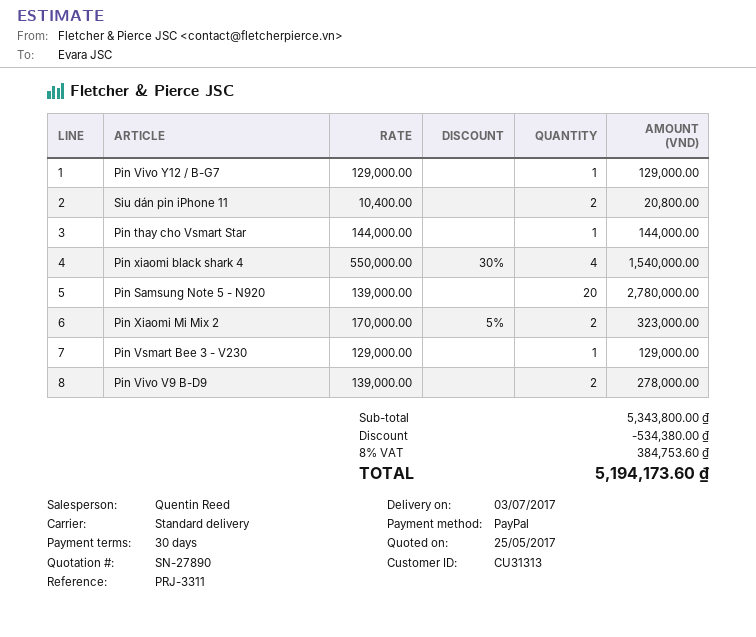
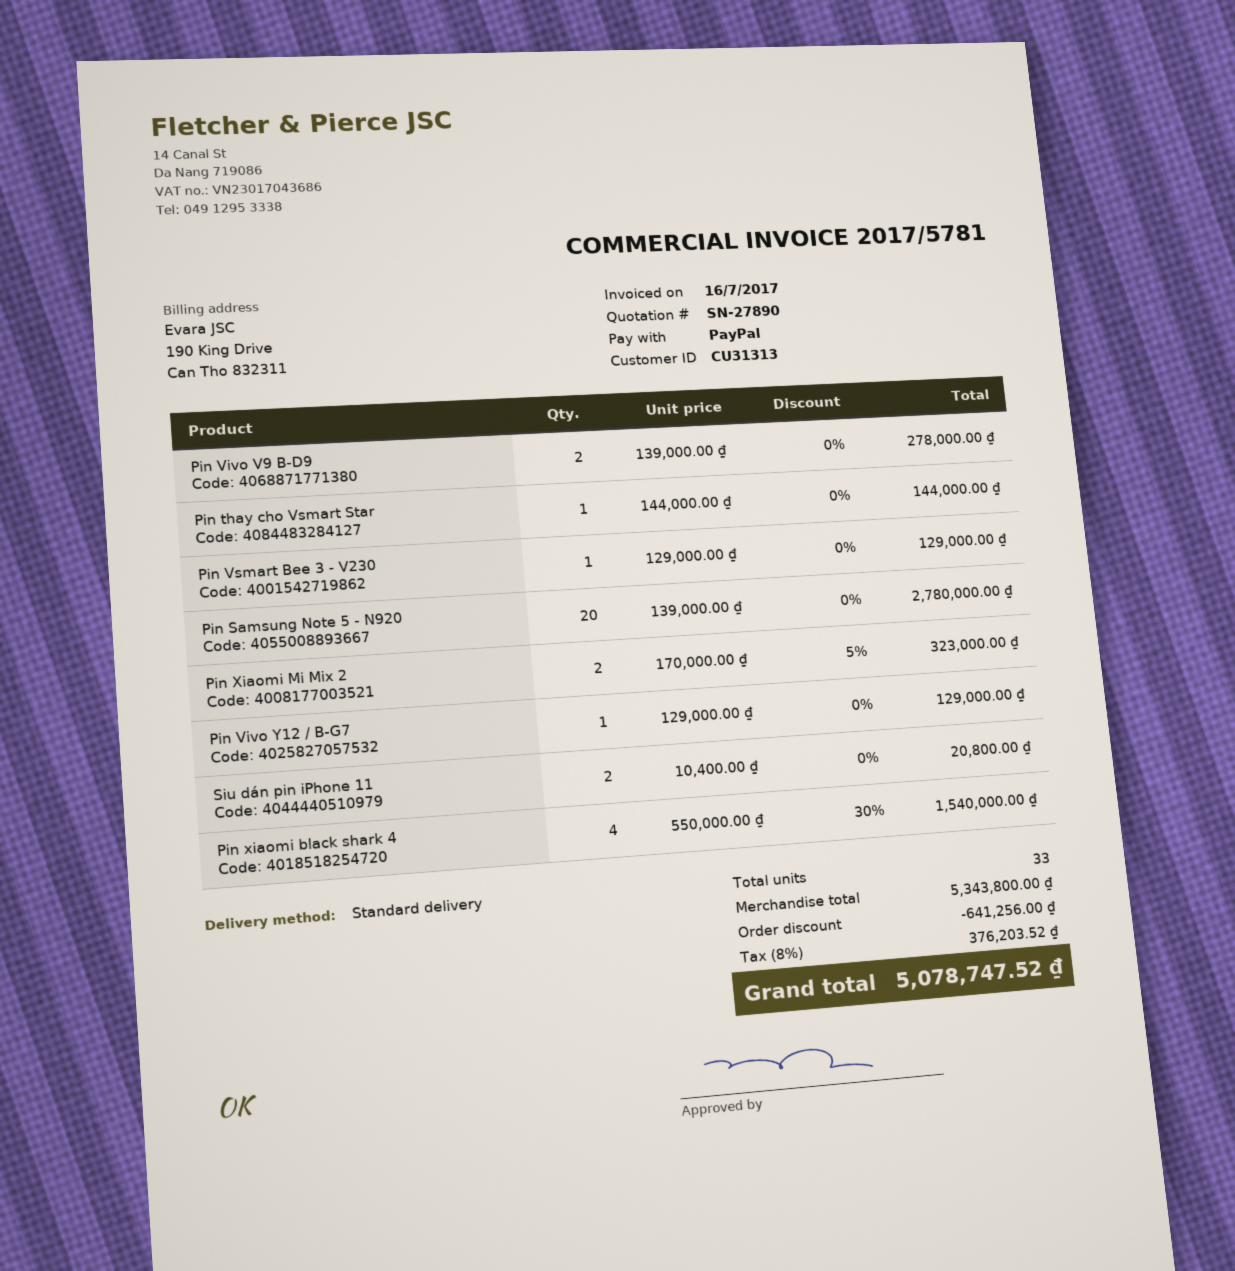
discount: 534380.00 -> 641256.00
tax: 8% = 384753.60 -> 8% = 376203.52
total: 5194173.60 -> 5078747.52

